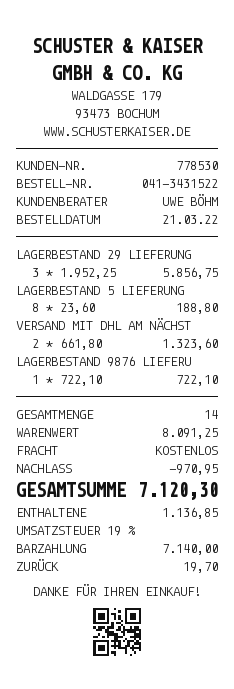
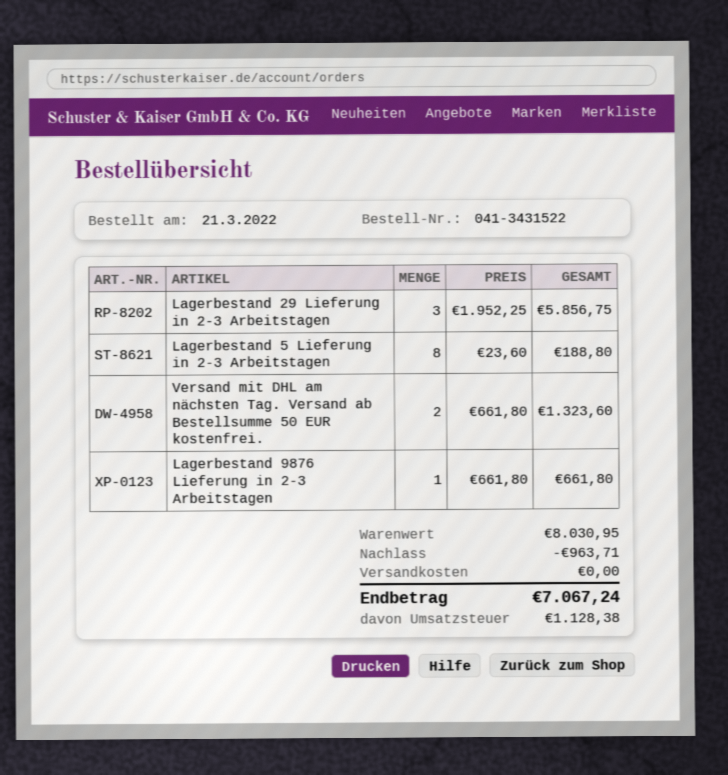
LAGERBESTAND 9876 LIEFERU: 1 x 722.10 = 722.10 -> 1 x 661.80 = 661.80
subtotal: 8091.25 -> 8030.95
discount: 970.95 -> 963.71
tax: 1136.85 -> 1128.38
total: 7120.30 -> 7067.24

